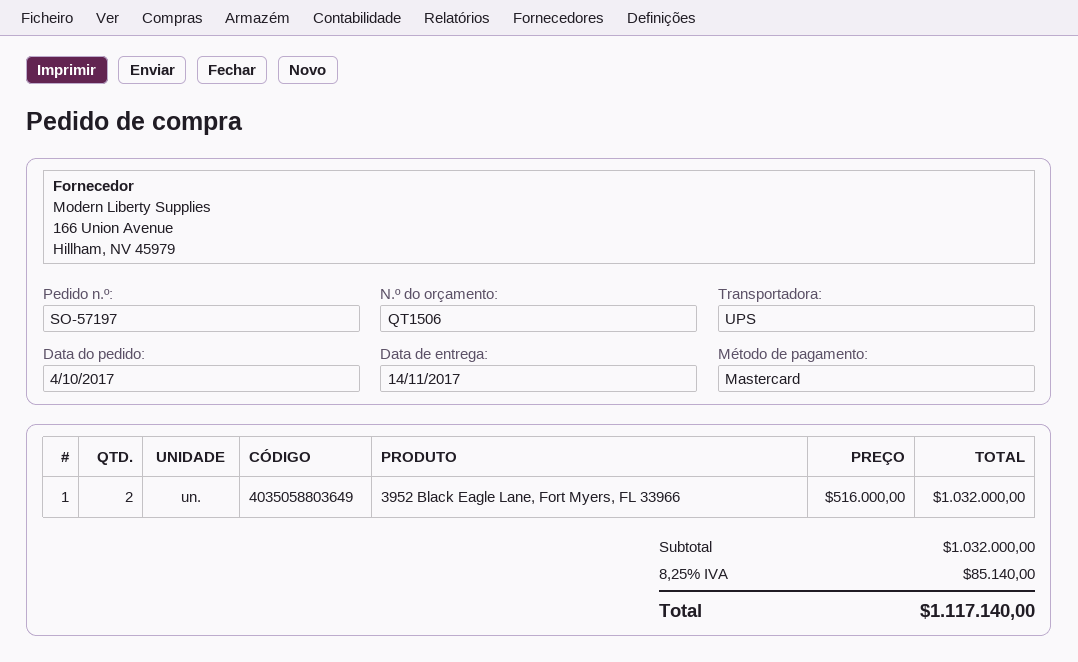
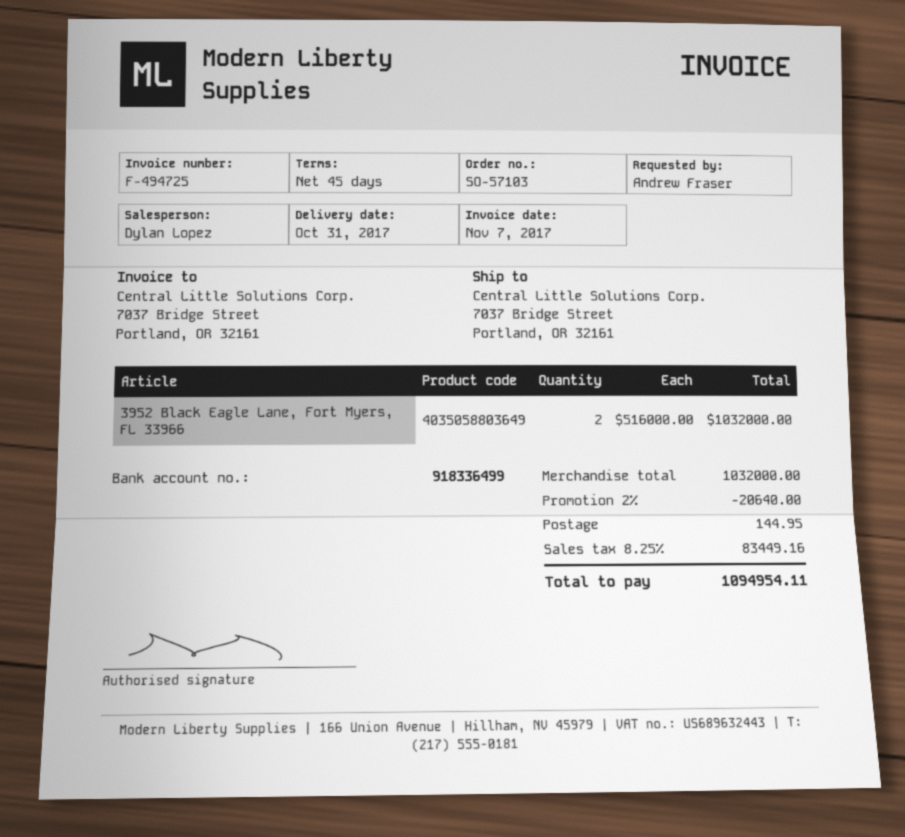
order number: SO-57197 -> SO-57103
delivery date: 2017-11-14 -> 2017-10-31
discount: none -> 2% = 20640.00
shipping: none -> 144.95
tax: 8.25% = 85140.00 -> 8.25% = 83449.16
total: 1117140.00 -> 1094954.11

